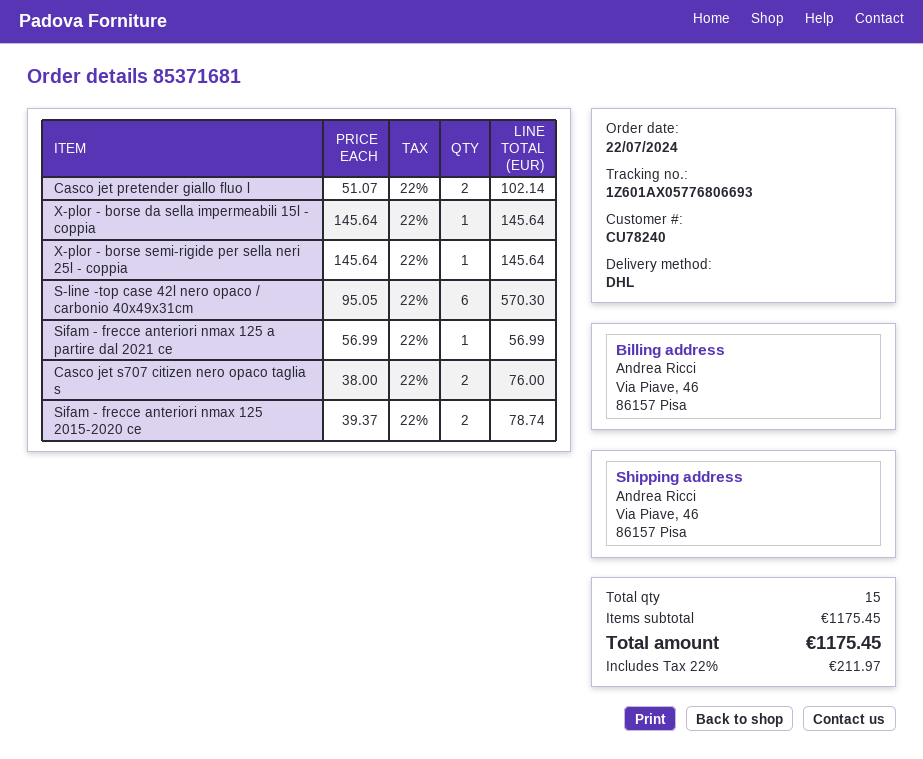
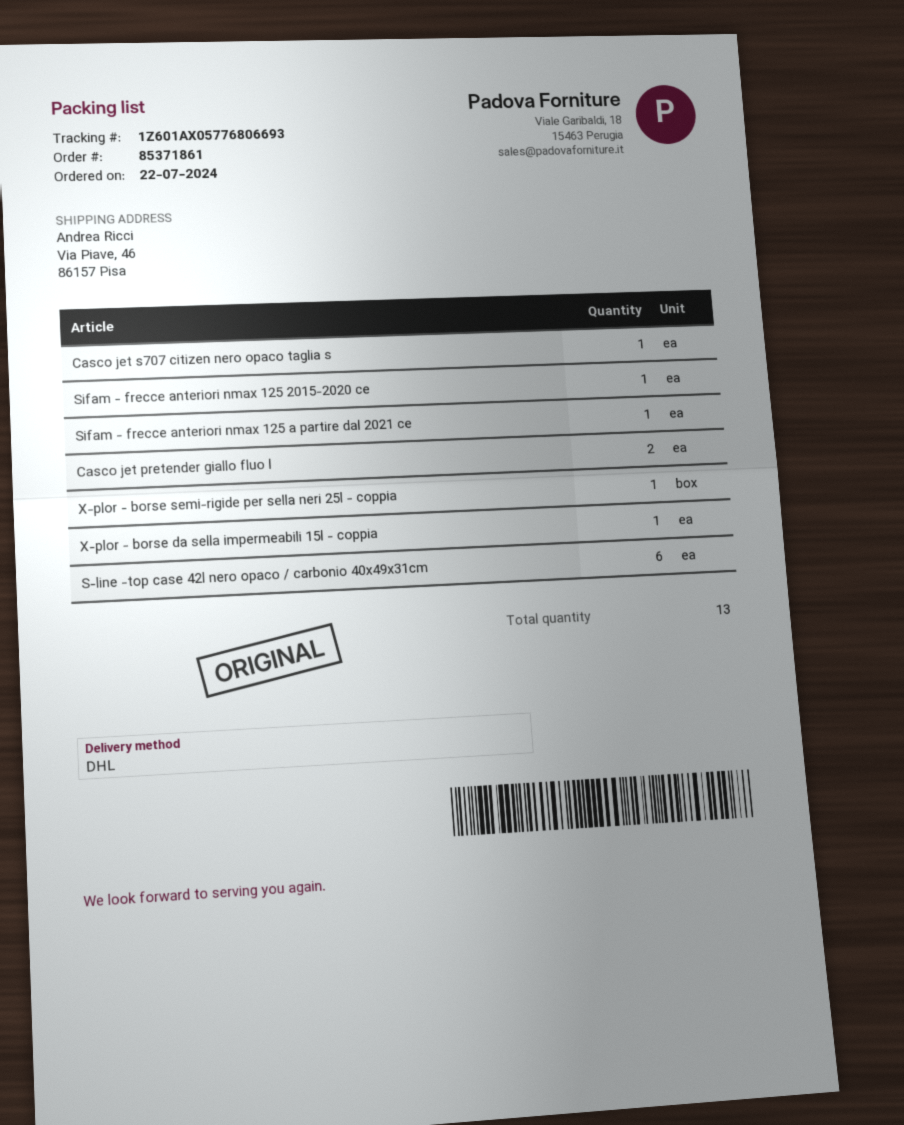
order number: 85371681 -> 85371861
Casco jet s707 citizen nero opaco taglia s: 2 -> 1
Sifam - frecce anteriori nmax 125 2015-2020 ce: 2 -> 1
total quantity: 15 -> 13

